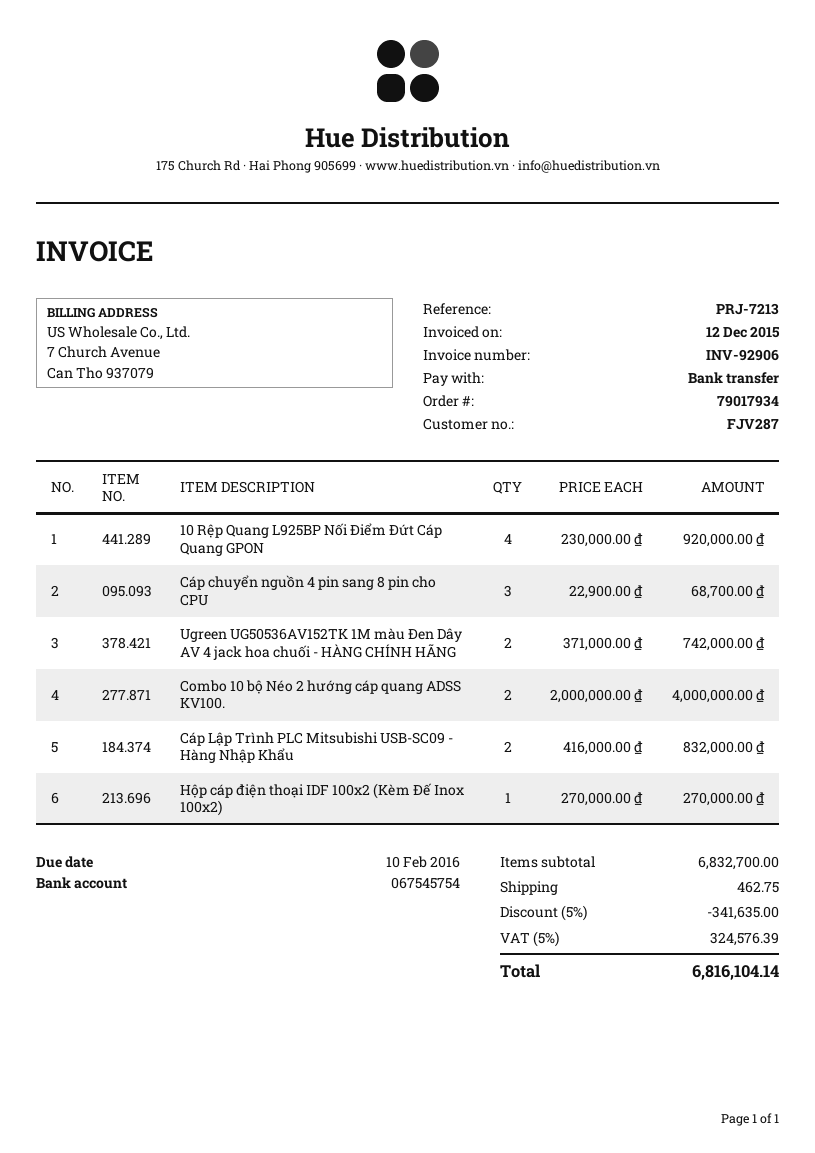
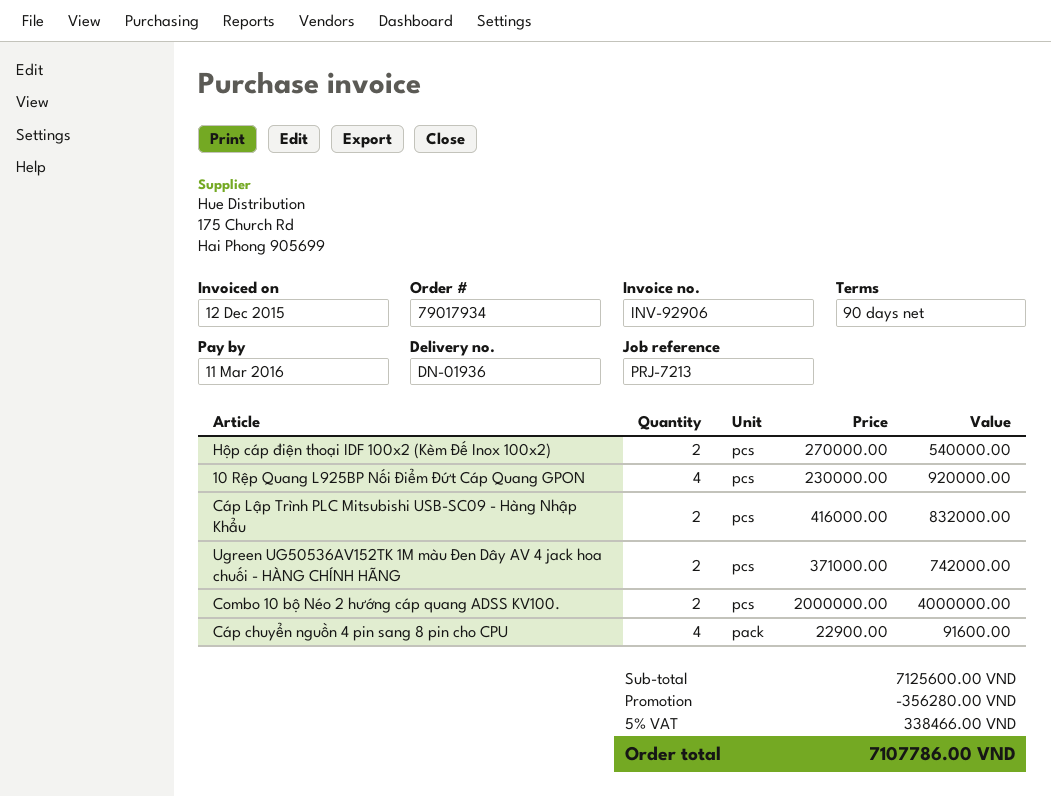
due date: 2016-02-10 -> 2016-03-11
Cáp chuyển nguồn 4 pin sang 8 pin cho CPU: 3 x 22900.00 = 68700.00 -> 4 x 22900.00 = 91600.00
Hộp cáp điện thoại IDF 100x2 (Kèm Đế Inox 100x2): 1 x 270000.00 = 270000.00 -> 2 x 270000.00 = 540000.00
subtotal: 6832700.00 -> 7125600.00
discount: 341635.00 -> 356280.00
shipping: 462.75 -> none
tax: 5% = 324576.39 -> 5% = 338466.00
total: 6816104.14 -> 7107786.00

